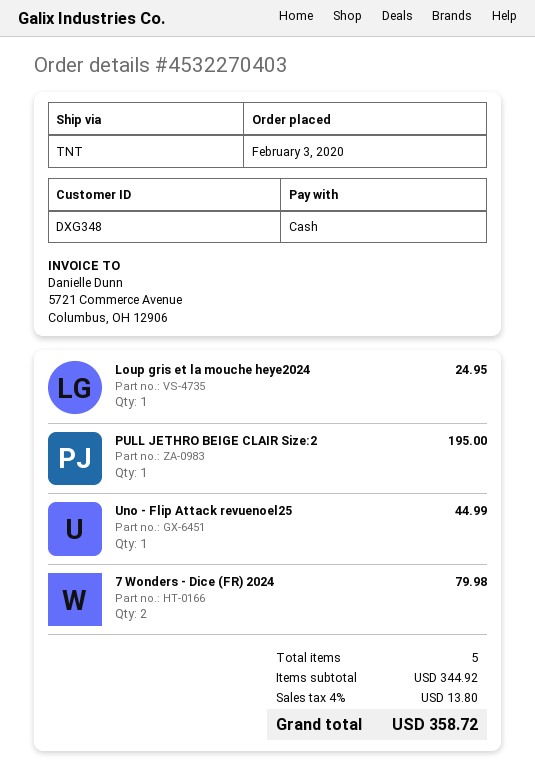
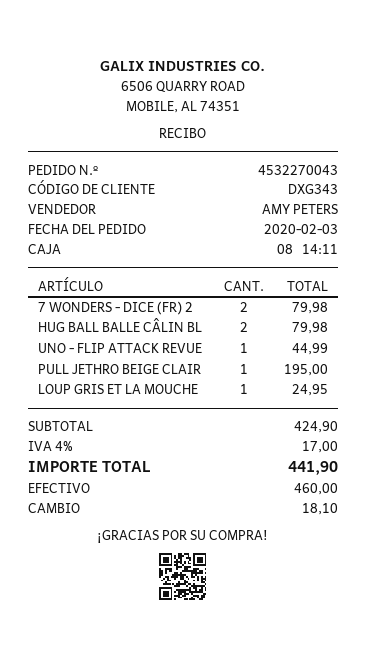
order number: 4532270403 -> 4532270043
customer number: DXG348 -> DXG343
HUG BALL BALLE CÂLIN BL: none -> 2 for 79.98
subtotal: 344.92 -> 424.90
tax: 4% = 13.80 -> 4% = 17.00
total: 358.72 -> 441.90

